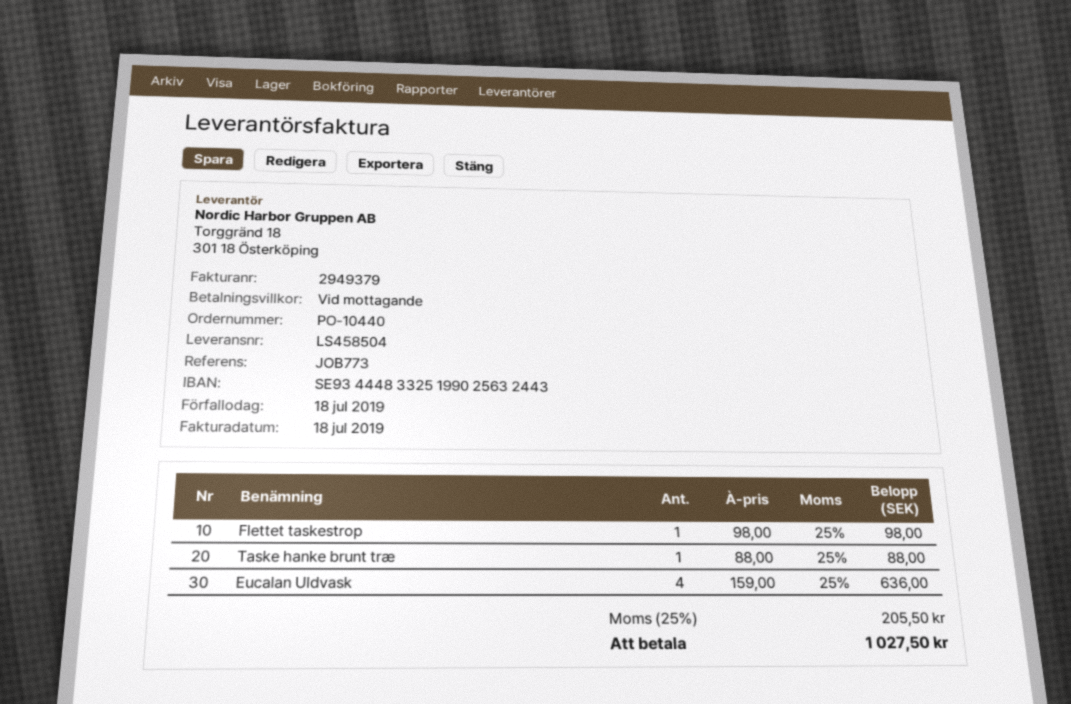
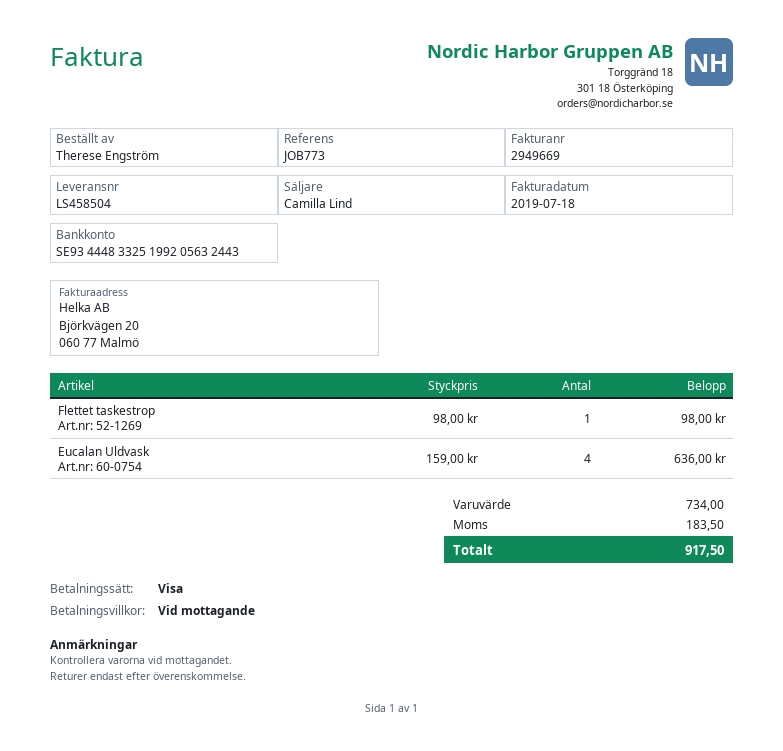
invoice number: 2949379 -> 2949669
bank account: SE9344483325199025632443 -> SE9344483325199205632443
Taske hanke brunt træ: 1 x 88.00 = 88.00 -> none
tax: 205.50 -> 183.50
total: 1027.50 -> 917.50

